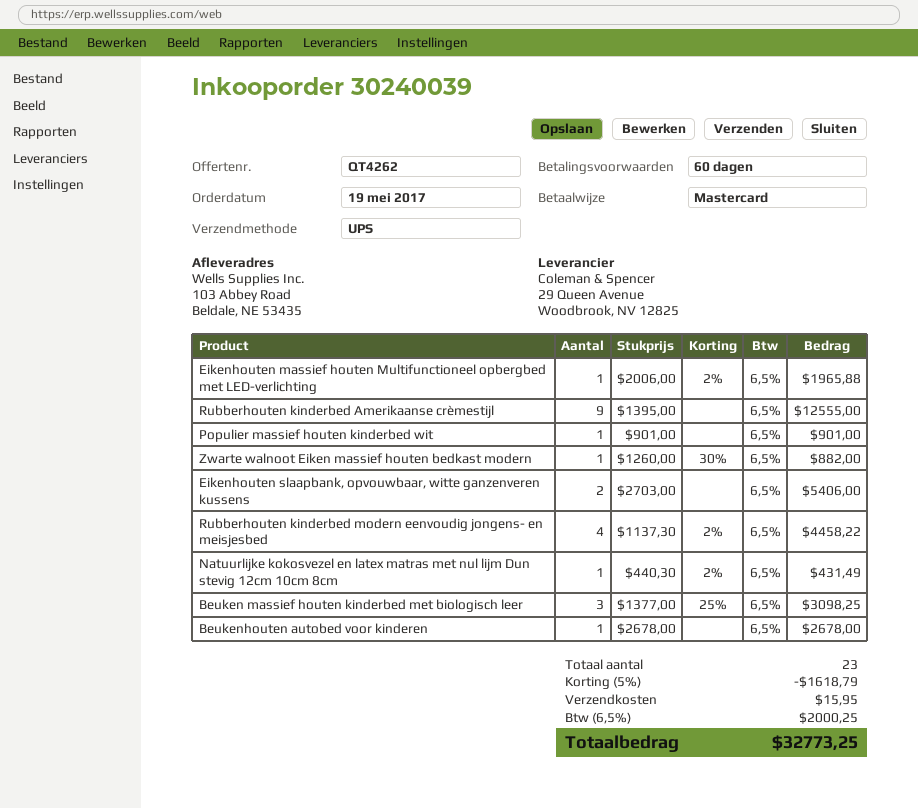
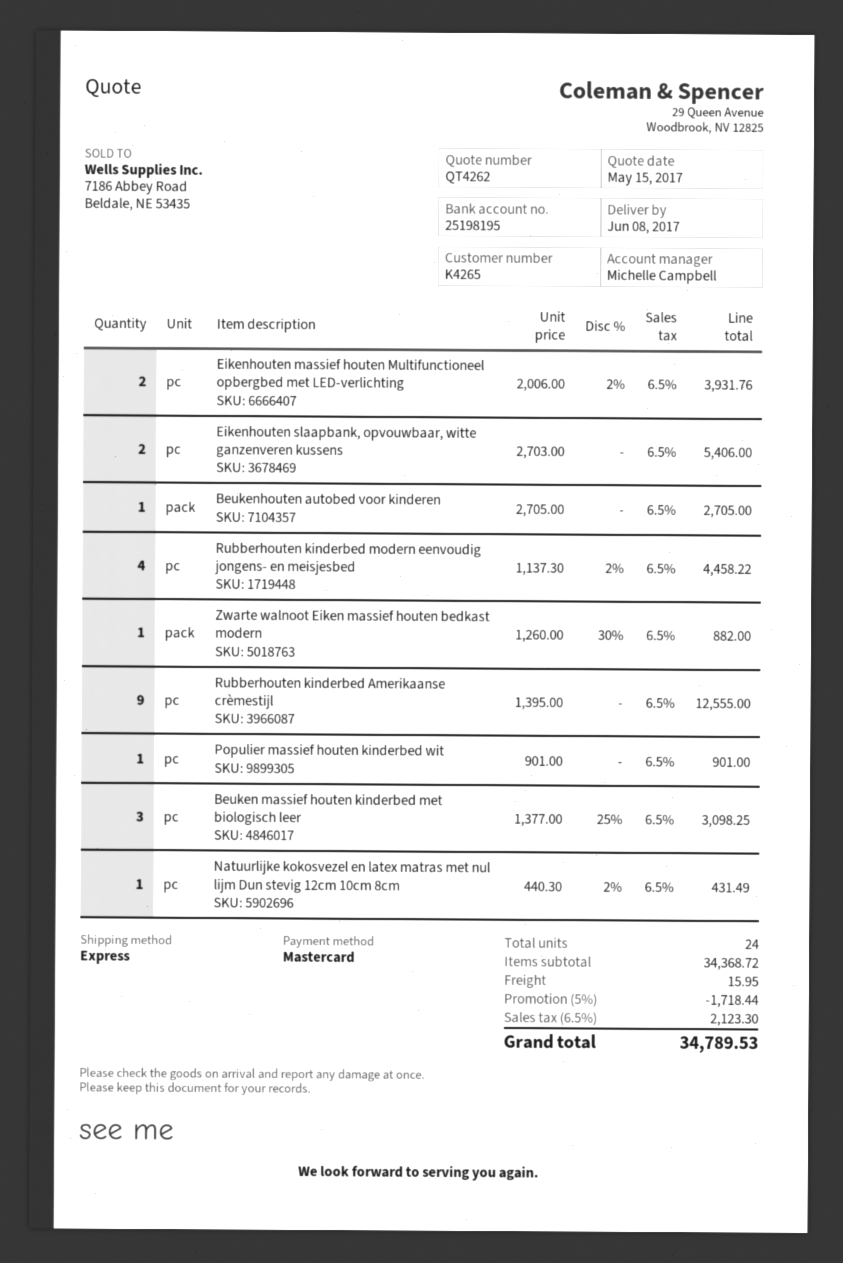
shipping method: UPS -> express
Eikenhouten massief houten Multifunctioneel opbergbed met LED-verlichting: 1 x 2006.00 - 2% = 1965.88 -> 2 x 2006.00 - 2% = 3931.76
Beukenhouten autobed voor kinderen: 1 x 2678.00 = 2678.00 -> 1 x 2705.00 = 2705.00
total quantity: 23 -> 24
discount: 5% = 1618.79 -> 5% = 1718.44
tax: 6.5% = 2000.25 -> 6.5% = 2123.30
total: 32773.25 -> 34789.53

